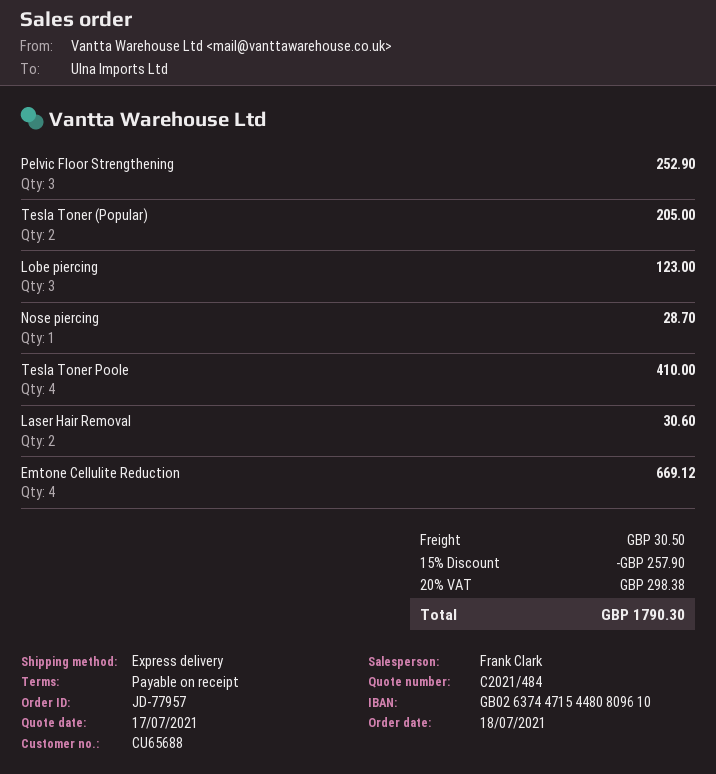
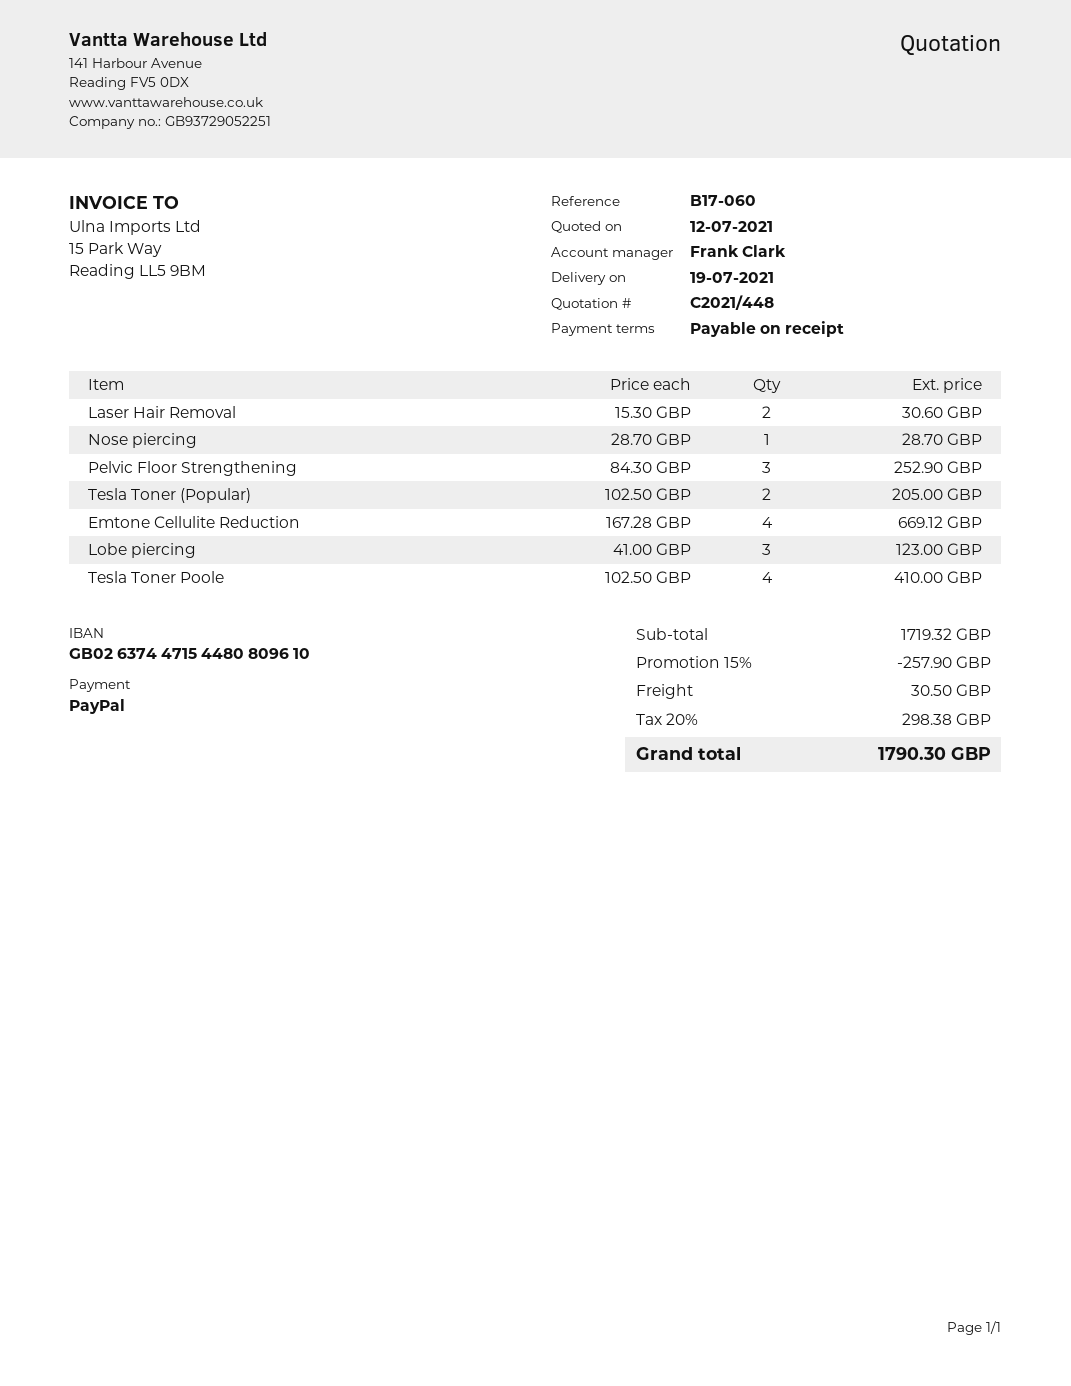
quote number: C2021/484 -> C2021/448
quote date: 2021-07-17 -> 2021-07-12

